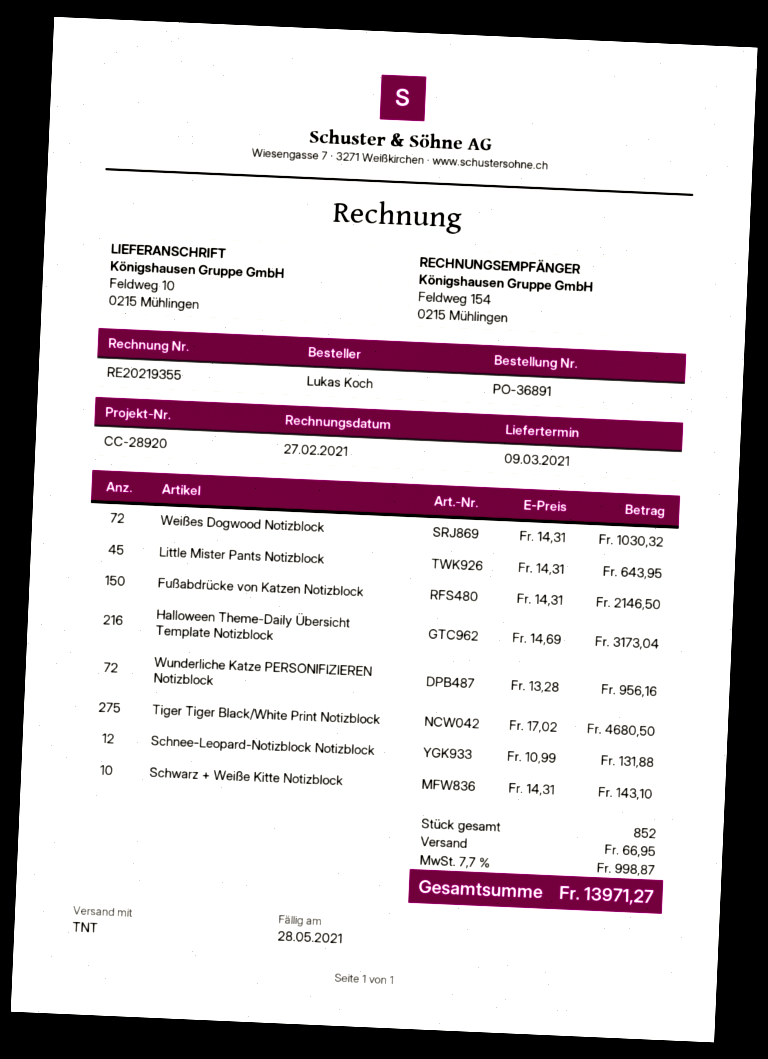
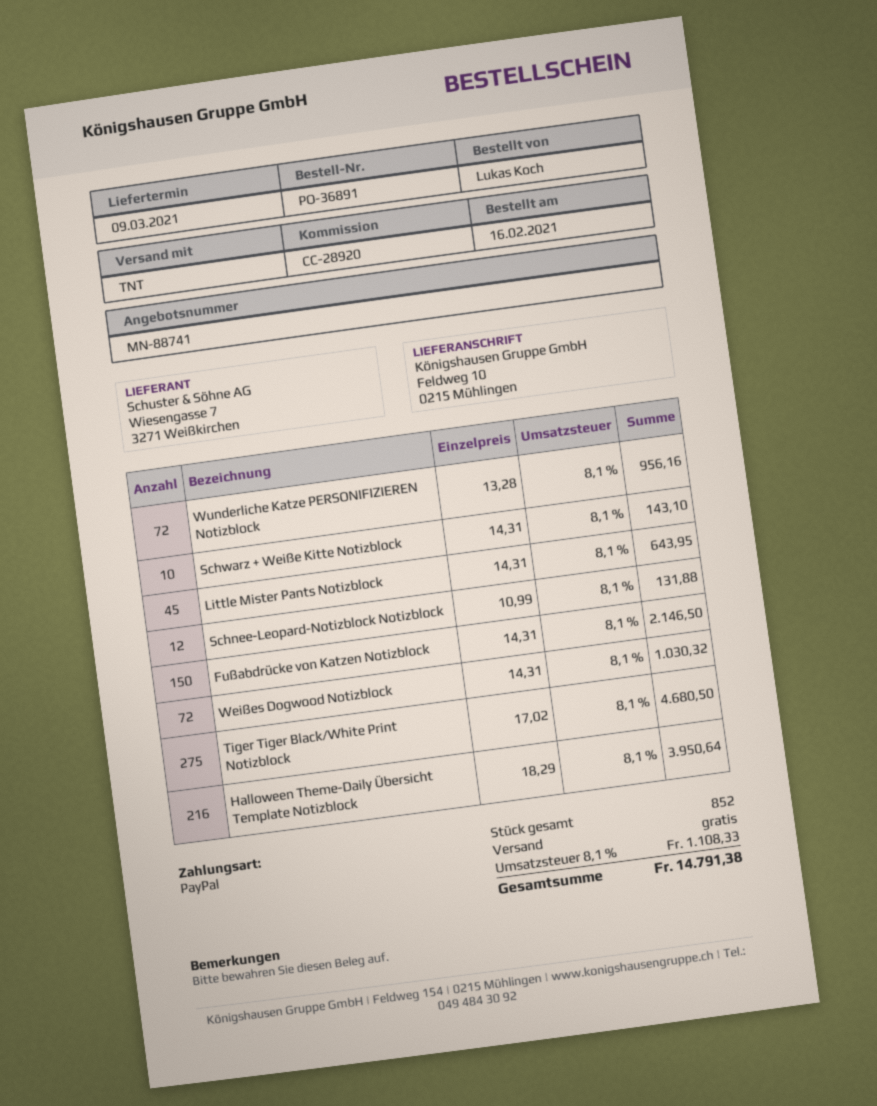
Halloween Theme-Daily Übersicht Template Notizblock: 216 x 14.69 = 3173.04 -> 216 x 18.29 = 3950.64
shipping: 66.95 -> 0.00
tax: 7.7% = 998.87 -> 8.1% = 1108.33
total: 13971.27 -> 14791.38

